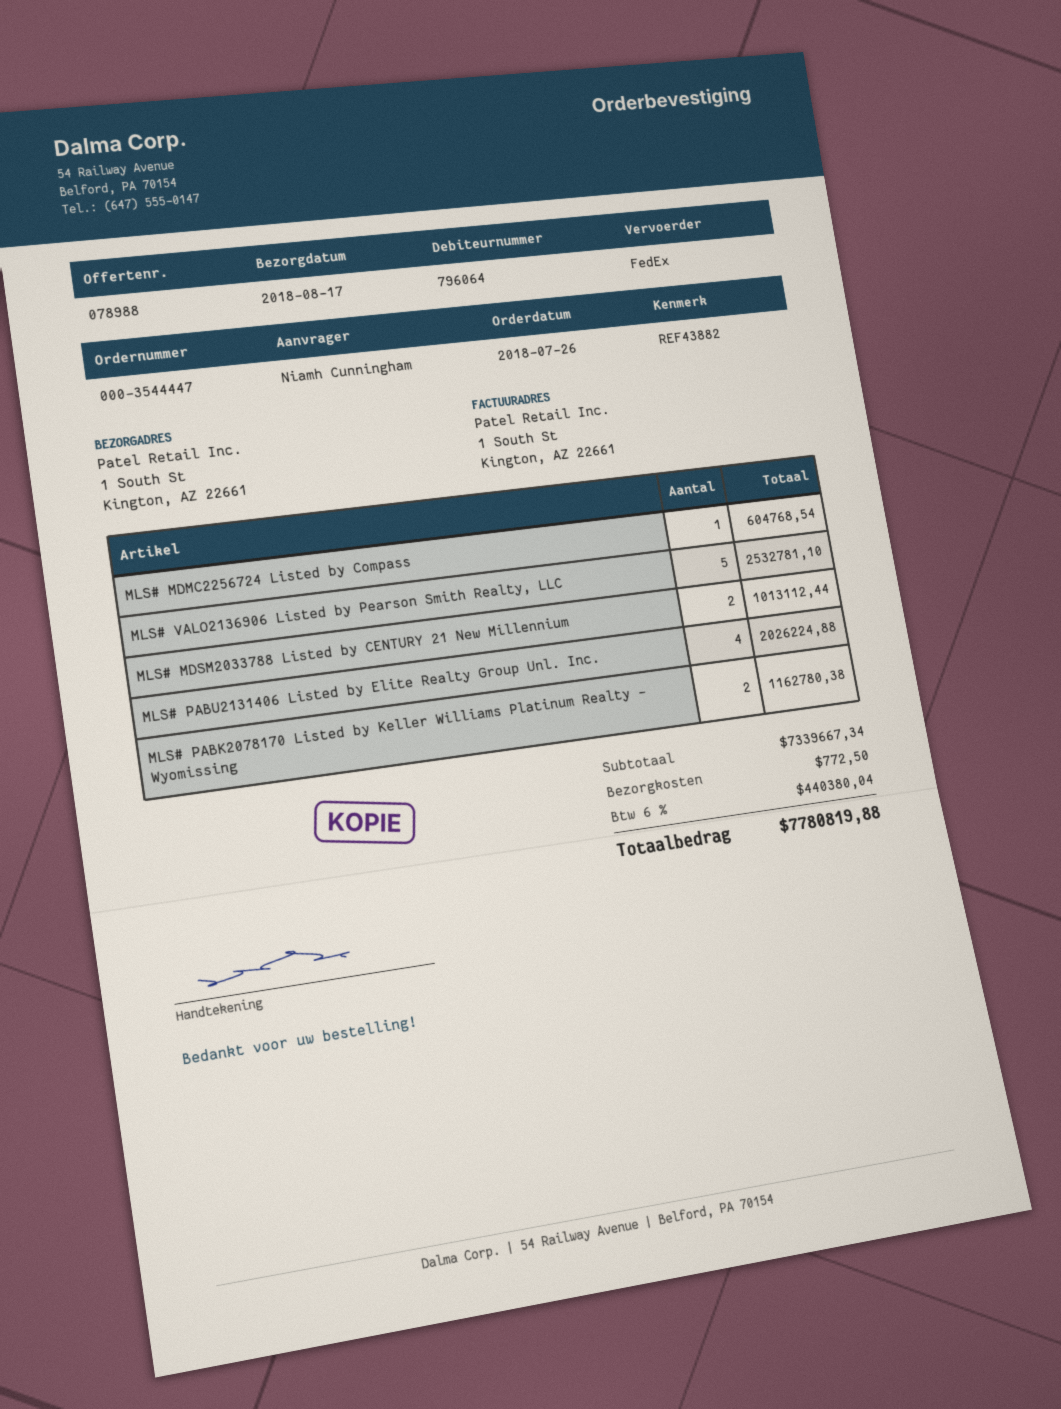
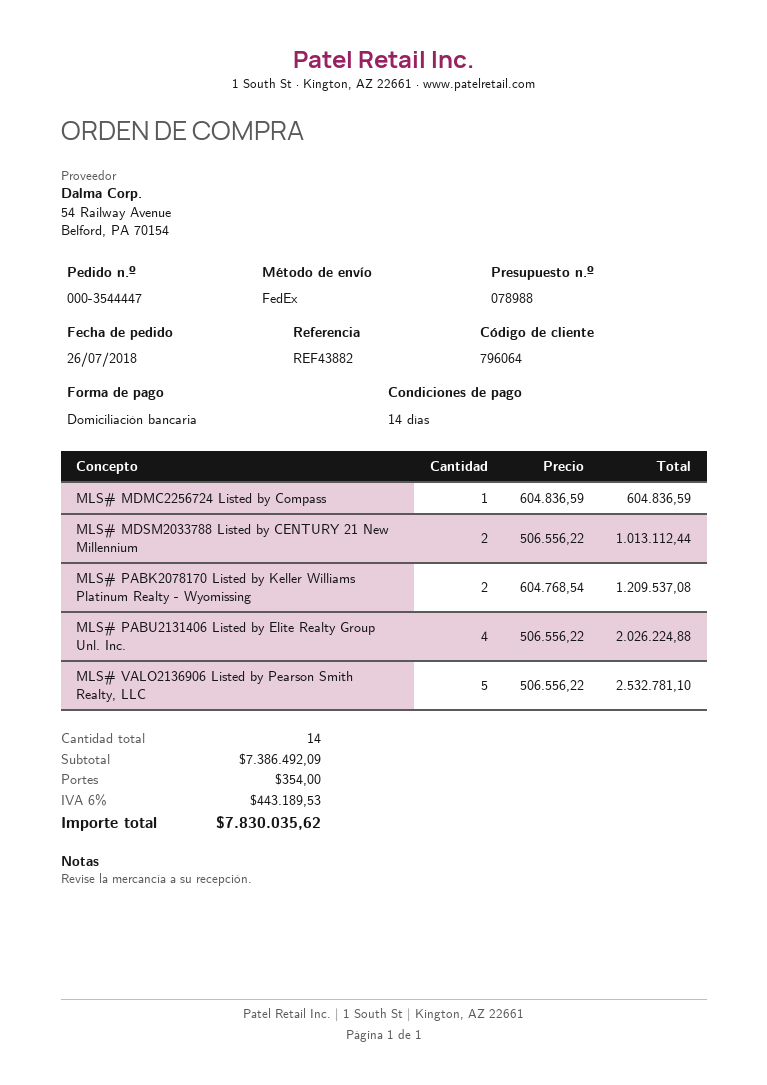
MLS# MDMC2256724 Listed by Compass: 1 for 604768.54 -> 1 for 604836.59
MLS# PABK2078170 Listed by Keller Williams Platinum Realty - Wyomissing: 2 for 1162780.38 -> 2 for 1209537.08
subtotal: 7339667.34 -> 7386492.09
shipping: 772.50 -> 354.00
tax: 6% = 440380.04 -> 6% = 443189.53
total: 7780819.88 -> 7830035.62

